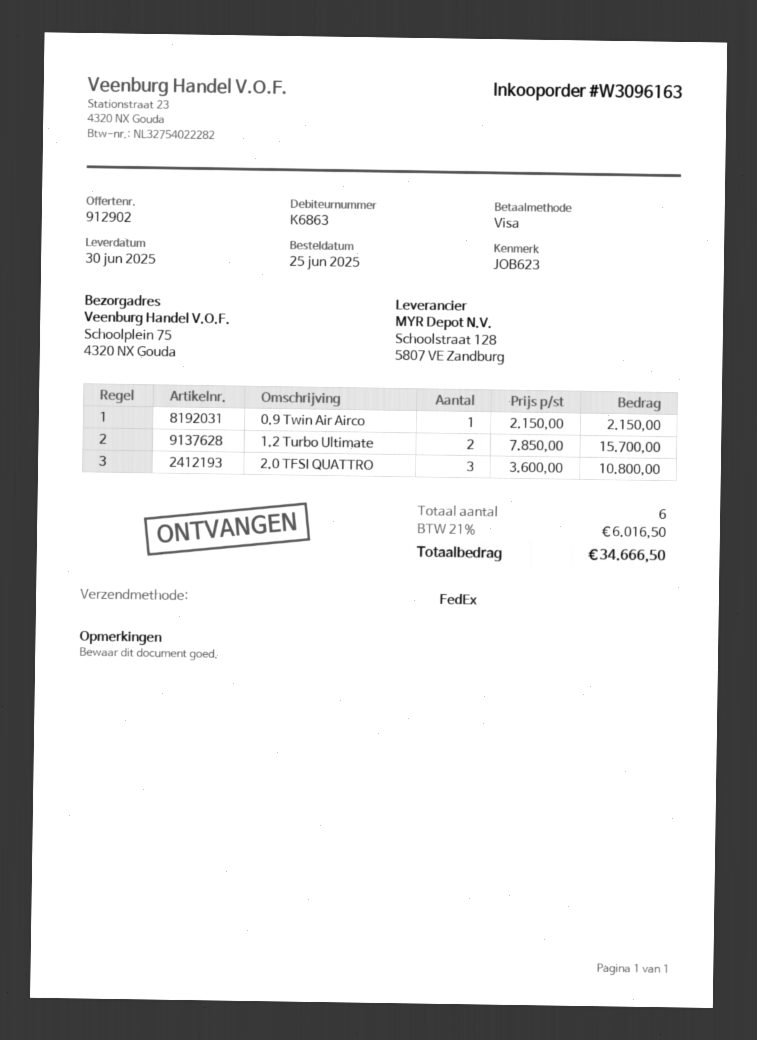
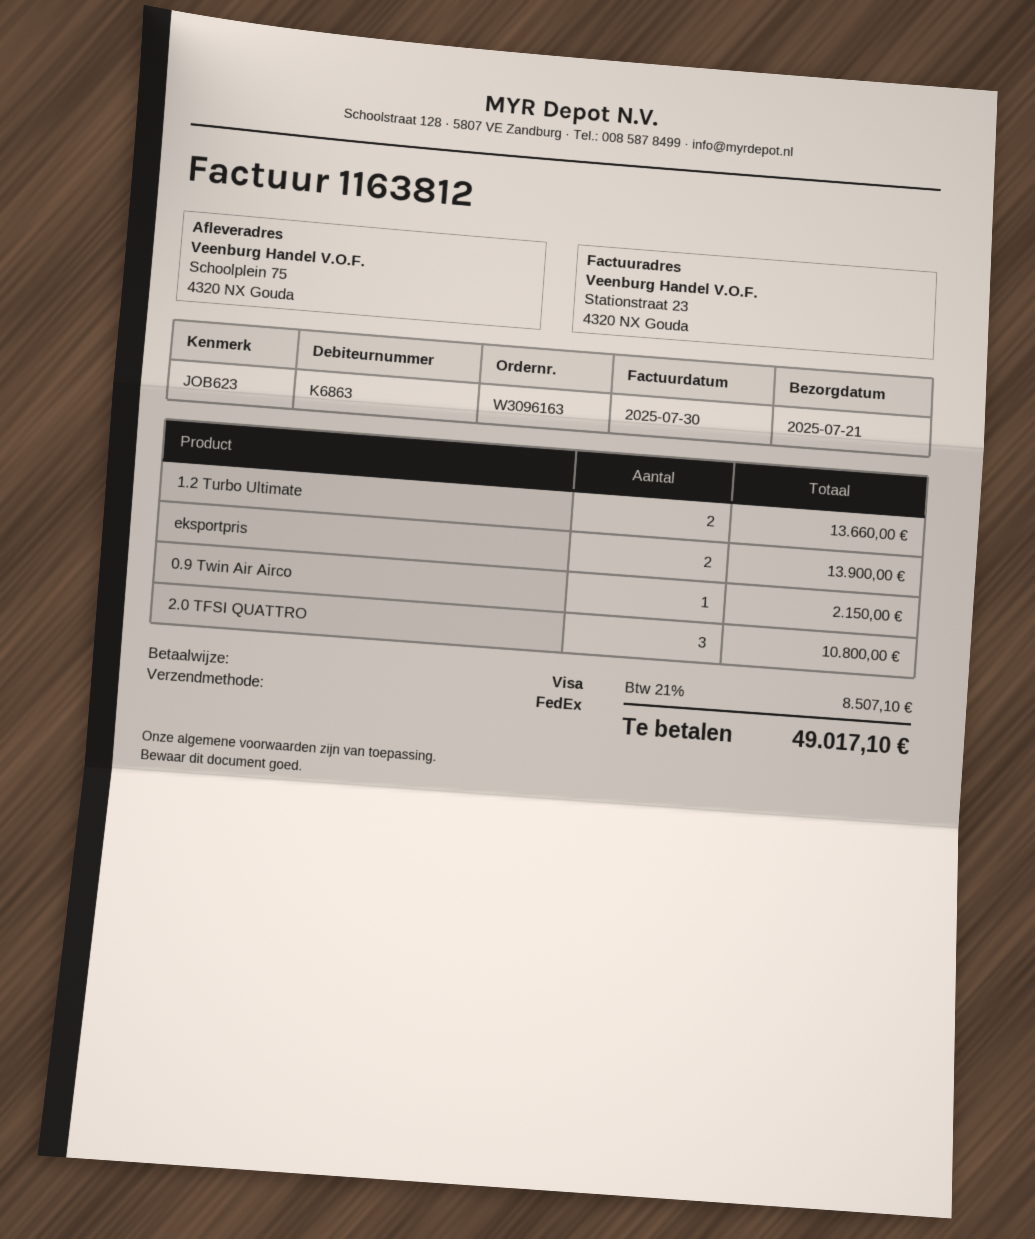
delivery date: 2025-06-30 -> 2025-07-21
1.2 Turbo Ultimate: 2 for 15700.00 -> 2 for 13660.00
eksportpris: none -> 2 for 13900.00
tax: 21% = 6016.50 -> 21% = 8507.10
total: 34666.50 -> 49017.10

